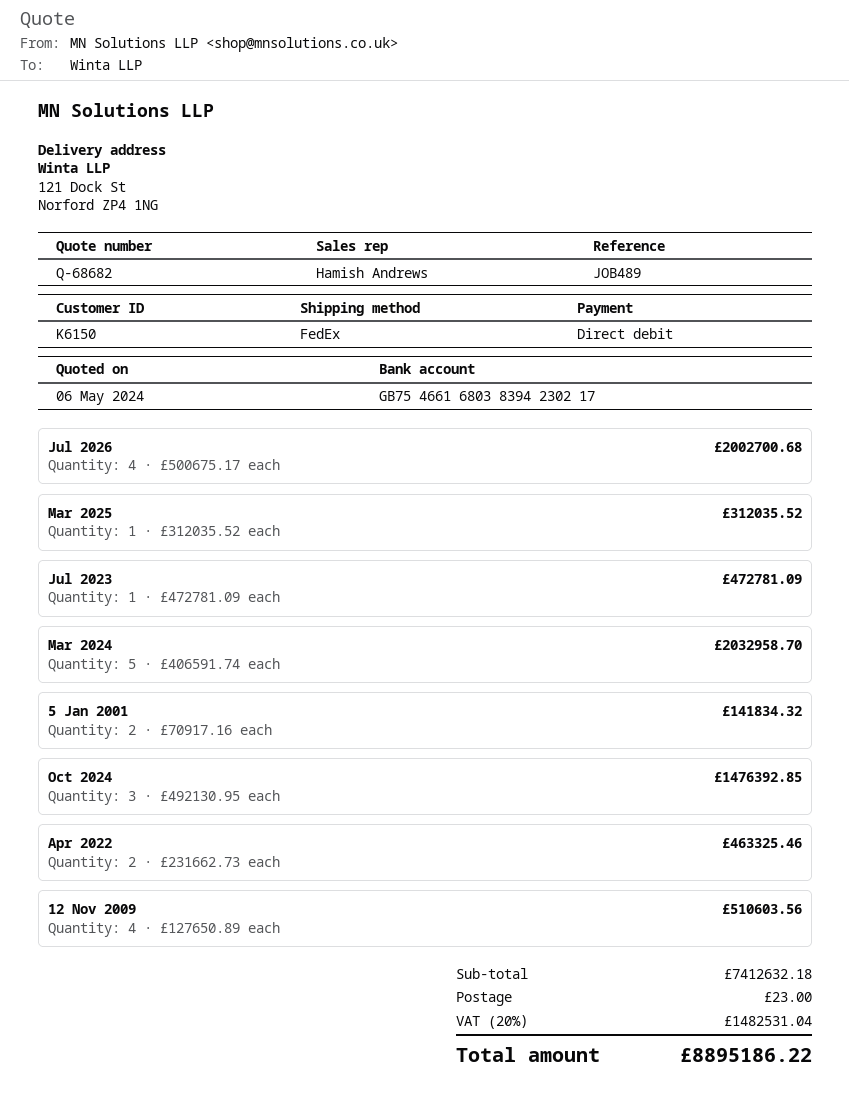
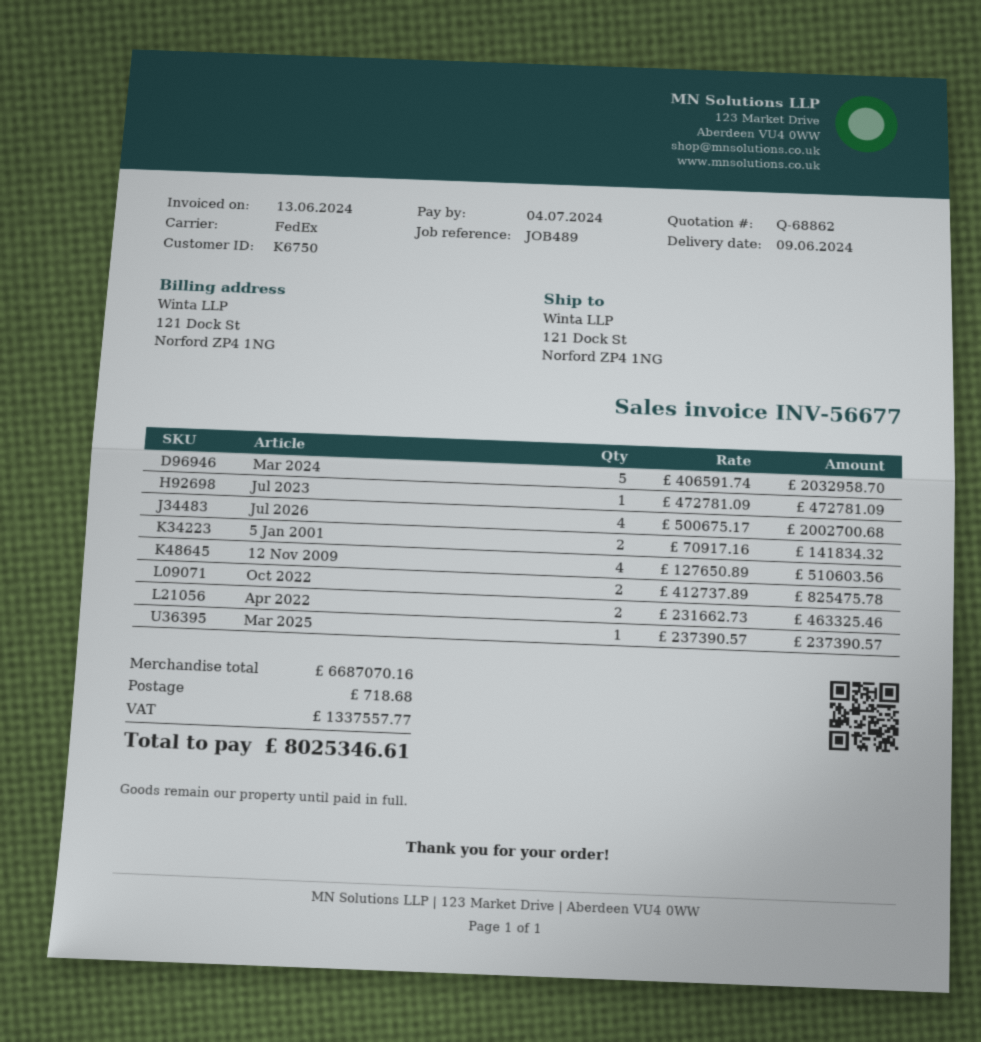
quote number: Q-68682 -> Q-68862
customer number: K6150 -> K6750
Mar 2025: 1 x 312035.52 = 312035.52 -> 1 x 237390.57 = 237390.57
Oct 2024: 3 x 492130.95 = 1476392.85 -> none
Oct 2022: none -> 2 x 412737.89 = 825475.78
subtotal: 7412632.18 -> 6687070.16
shipping: 23.00 -> 718.68
tax: 1482531.04 -> 1337557.77
total: 8895186.22 -> 8025346.61

